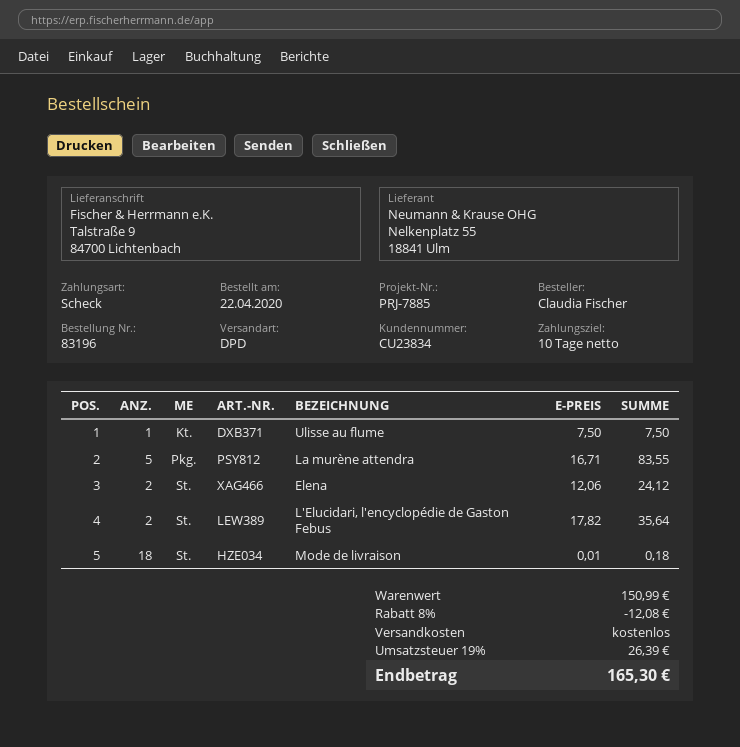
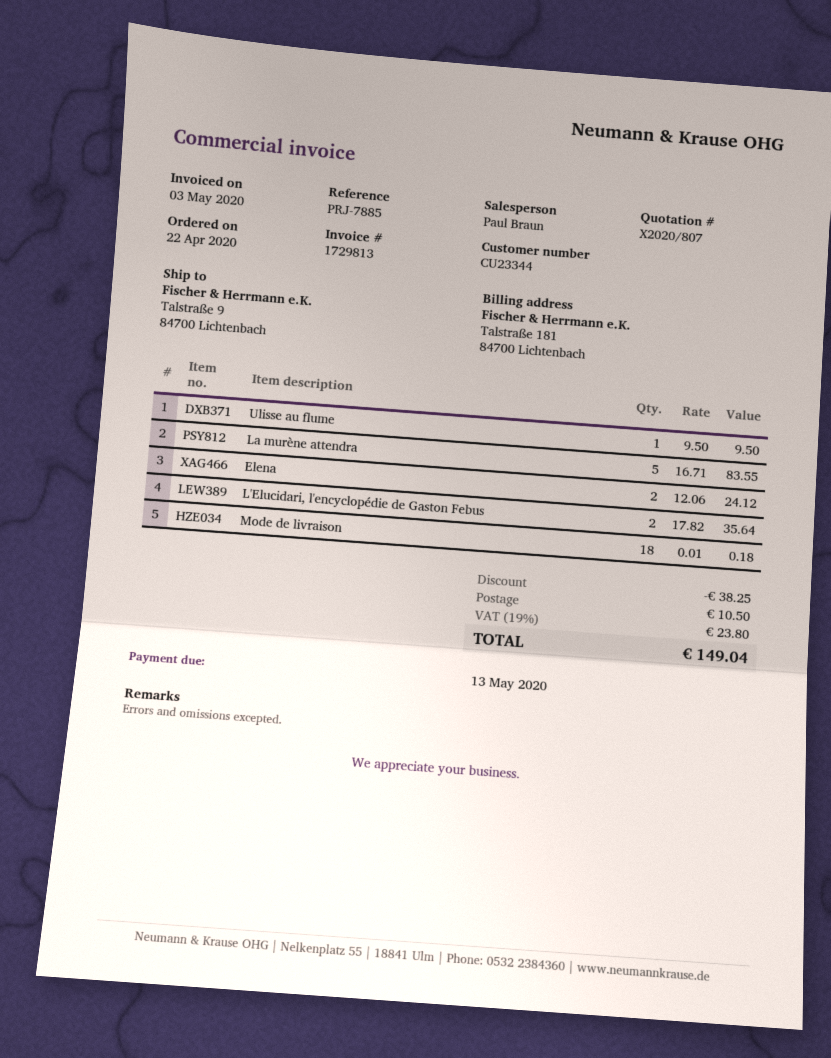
customer number: CU23834 -> CU23344
Ulisse au flume: 1 x 7.50 = 7.50 -> 1 x 9.50 = 9.50
discount: 12.08 -> 38.25
shipping: 0.00 -> 10.50
tax: 19% = 26.39 -> 19% = 23.80
total: 165.30 -> 149.04

